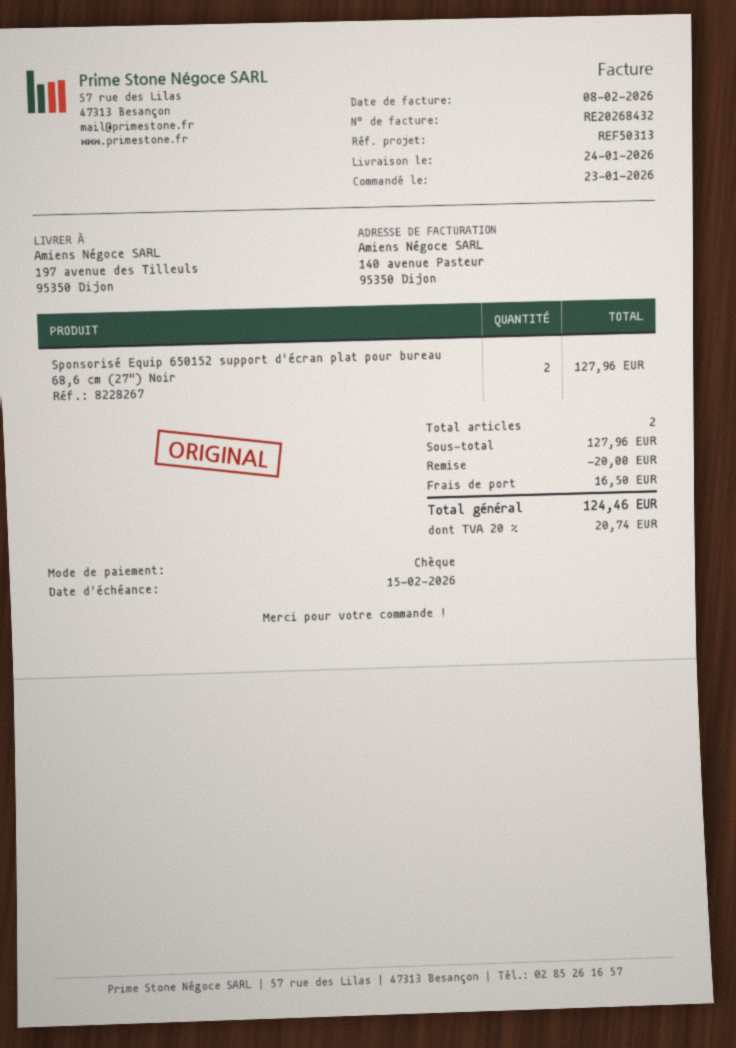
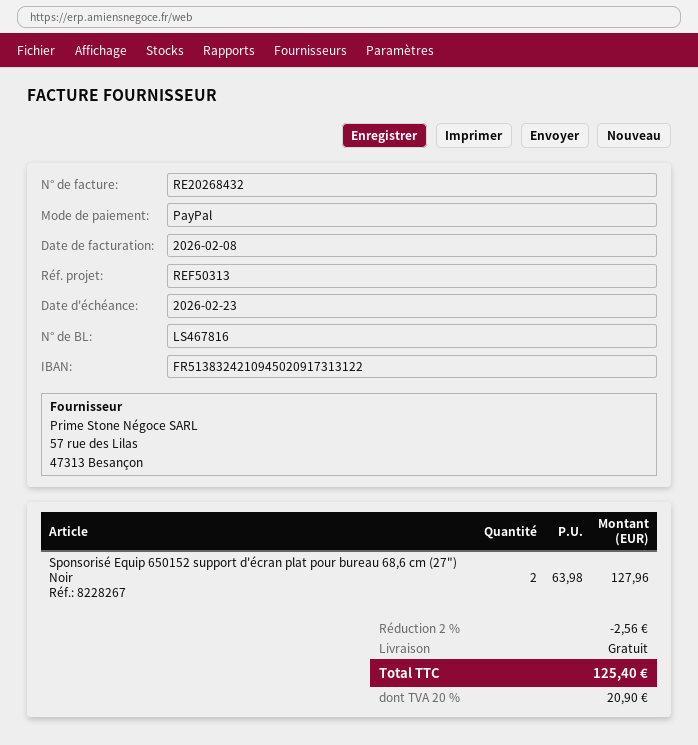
due date: 2026-02-15 -> 2026-02-23
payment method: cheque -> PayPal
discount: 20.00 -> 2.56
shipping: 16.50 -> 0.00
tax: 20% = 20.74 -> 20% = 20.90
total: 124.46 -> 125.40

